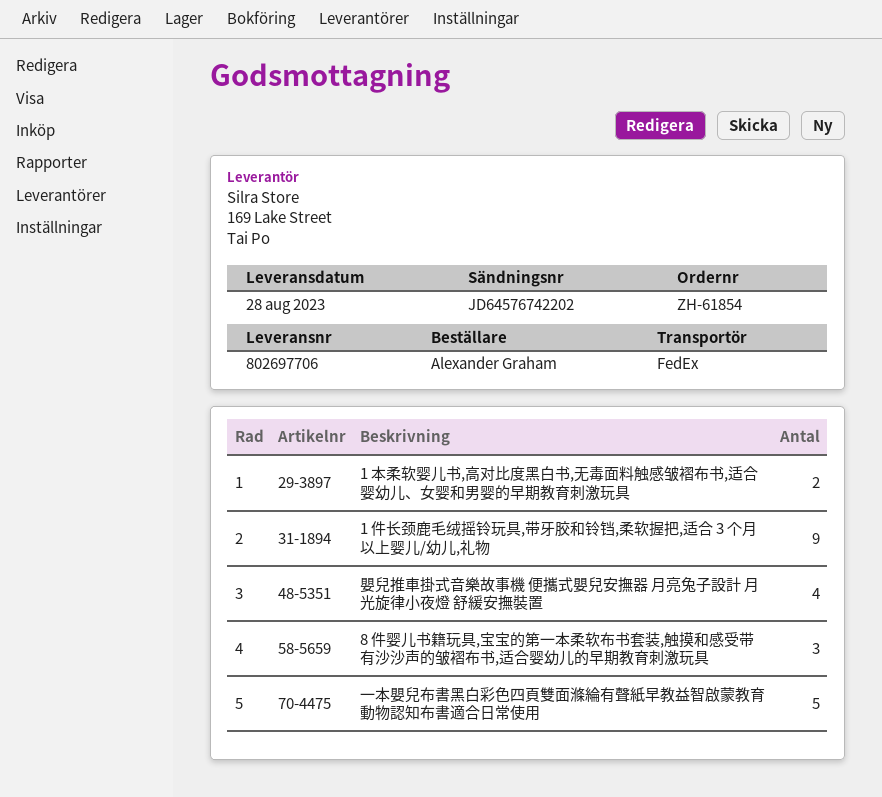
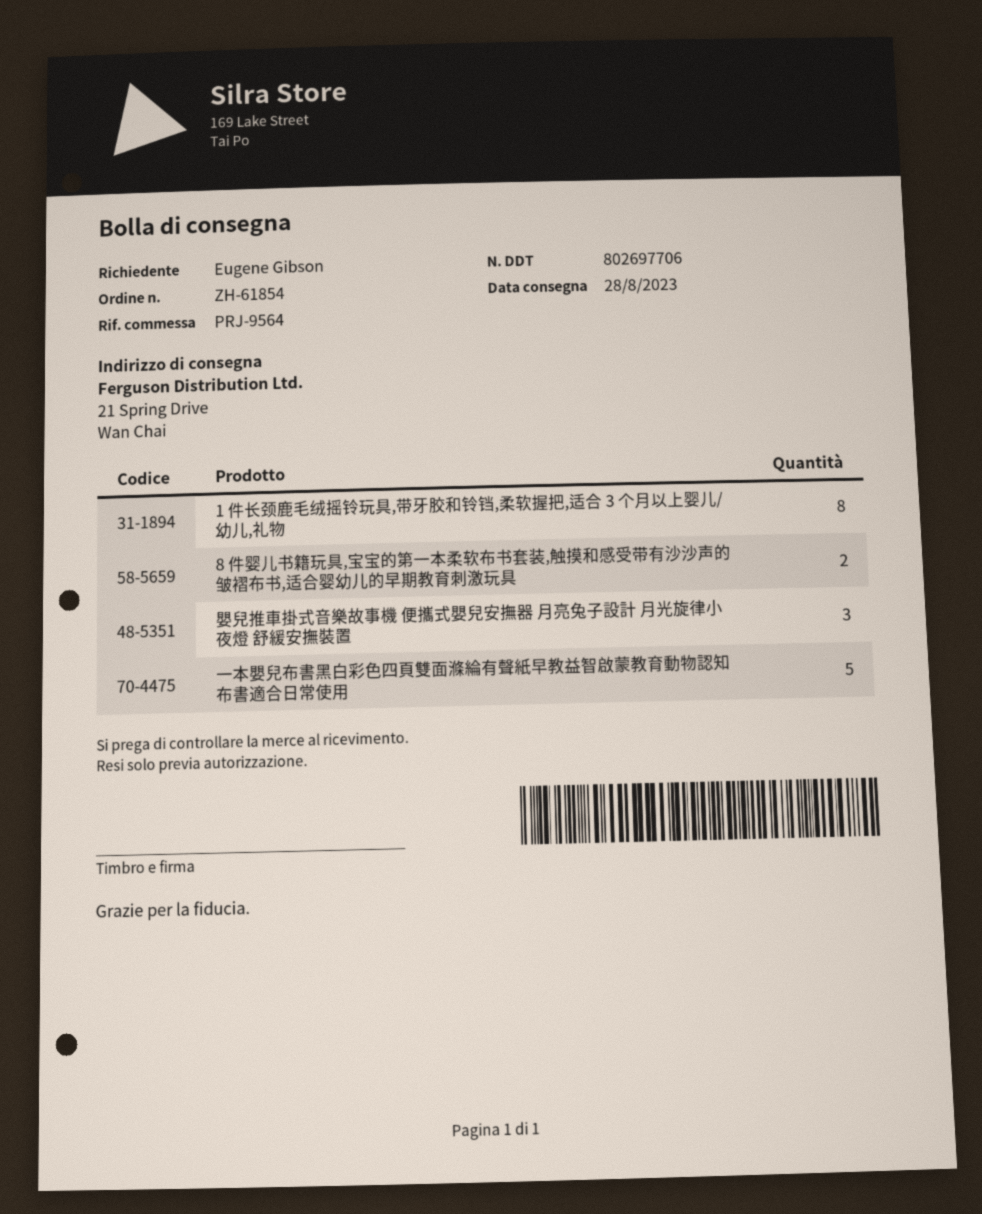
ordered by: Alexander Graham -> Eugene Gibson
1 本柔软婴儿书,高对比度黑白书,无毒面料触感皱褶布书,适合婴幼儿、女婴和男婴的早期教育刺激玩具: 2 -> none
1 件长颈鹿毛绒摇铃玩具,带牙胶和铃铛,柔软握把,适合 3 个月以上婴儿/幼儿,礼物: 9 -> 8
嬰兒推車掛式音樂故事機 便攜式嬰兒安撫器 月亮兔子設計 月光旋律小夜燈 舒緩安撫裝置: 4 -> 3
8 件婴儿书籍玩具,宝宝的第一本柔软布书套装,触摸和感受带有沙沙声的皱褶布书,适合婴幼儿的早期教育刺激玩具: 3 -> 2

